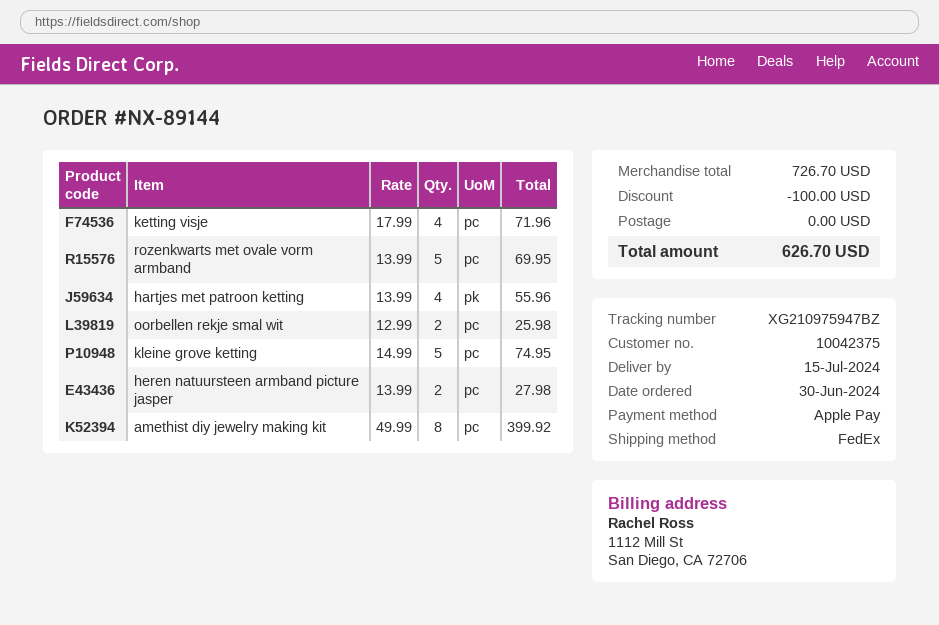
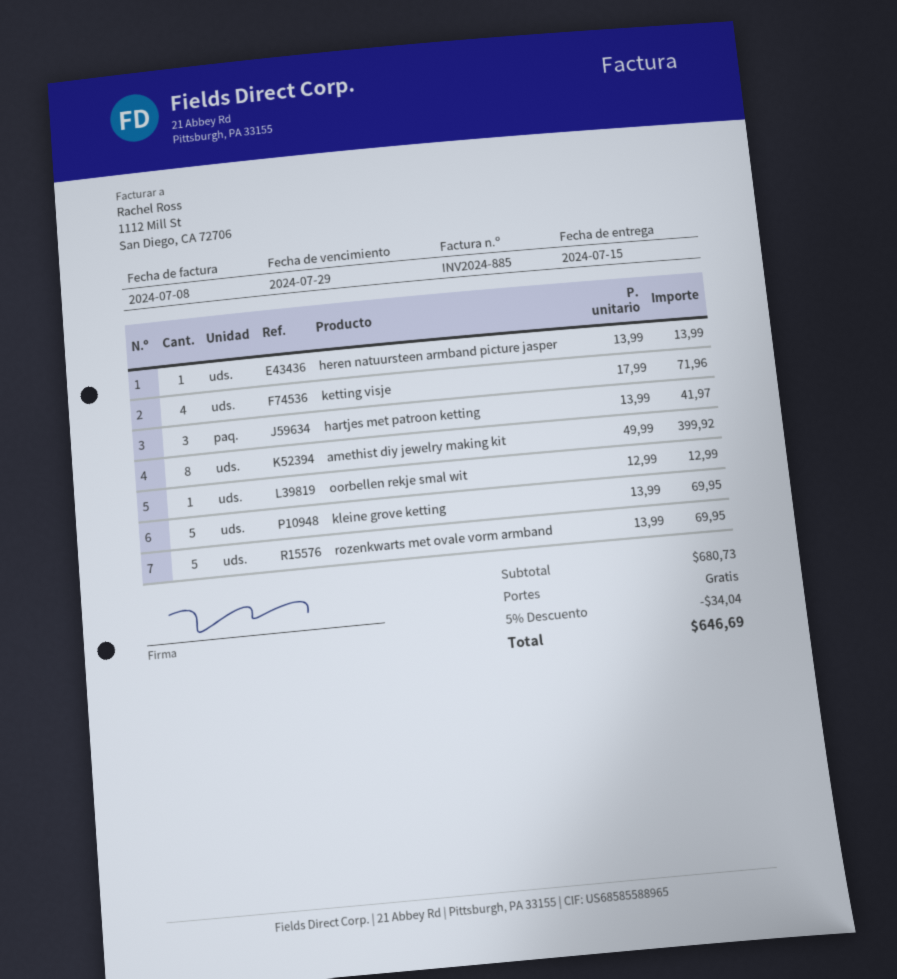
hartjes met patroon ketting: 4 x 13.99 = 55.96 -> 3 x 13.99 = 41.97
oorbellen rekje smal wit: 2 x 12.99 = 25.98 -> 1 x 12.99 = 12.99
kleine grove ketting: 5 x 14.99 = 74.95 -> 5 x 13.99 = 69.95
heren natuursteen armband picture jasper: 2 x 13.99 = 27.98 -> 1 x 13.99 = 13.99
subtotal: 726.70 -> 680.73
discount: 100.00 -> 34.04
total: 626.70 -> 646.69

